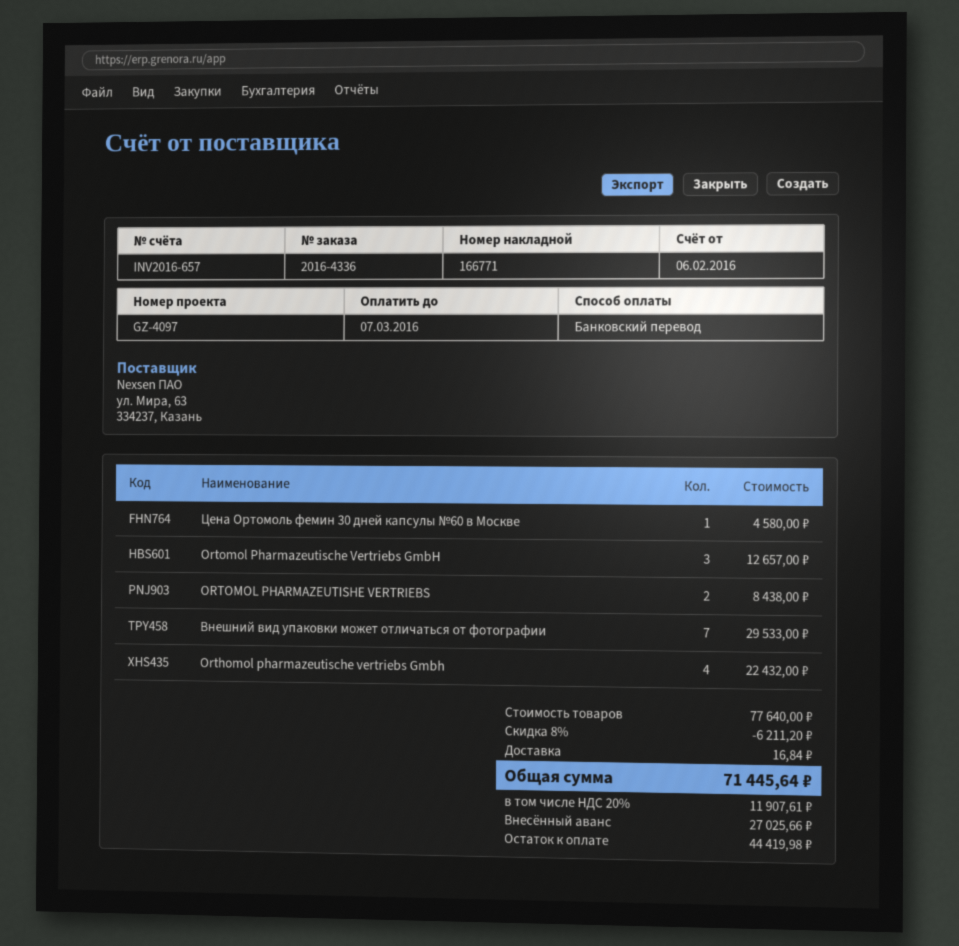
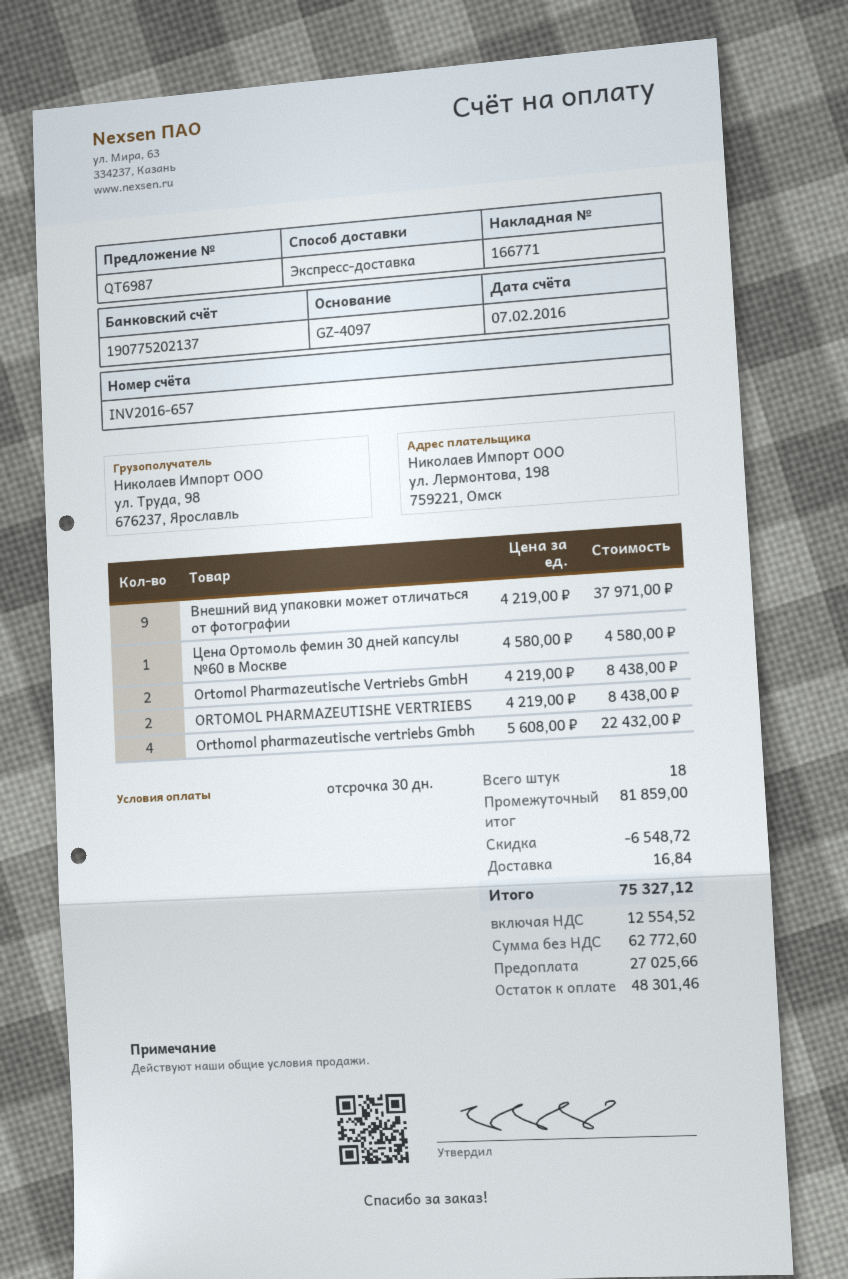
invoice date: 2016-02-06 -> 2016-02-07
Ortomol Pharmazeutische Vertriebs GmbH: 3 for 12657.00 -> 2 for 8438.00
Внешний вид упаковки может отличаться от фотографии: 7 for 29533.00 -> 9 for 37971.00
subtotal: 77640.00 -> 81859.00
discount: 6211.20 -> 6548.72
tax: 11907.61 -> 12554.52
total: 71445.64 -> 75327.12
balance: 44419.98 -> 48301.46

